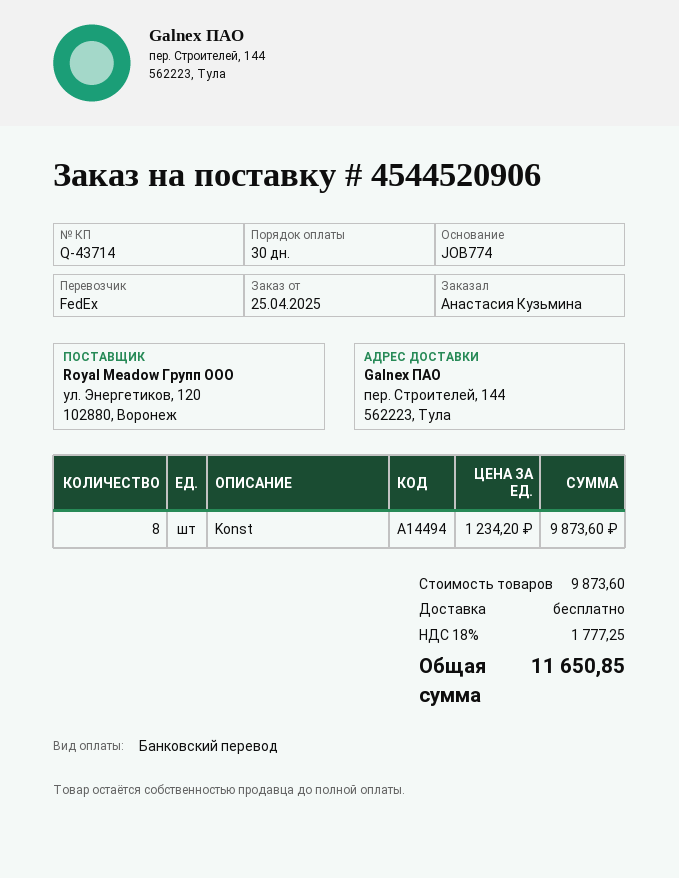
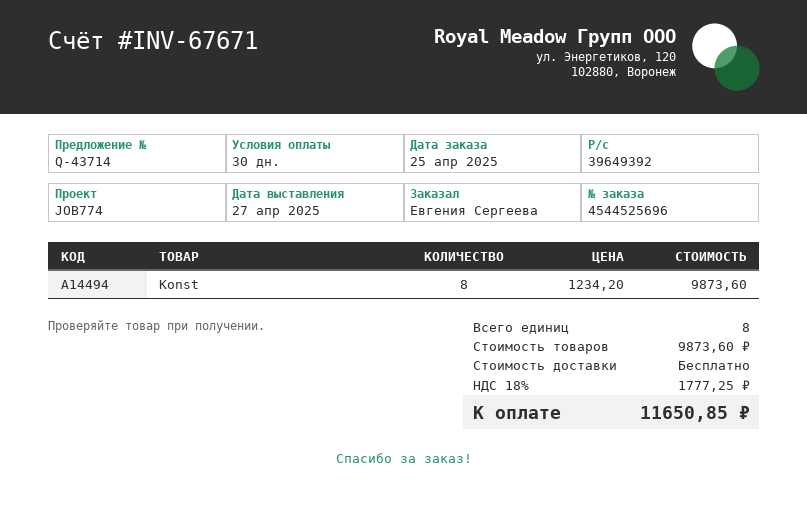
order number: 4544520906 -> 4544525696
ordered by: Анастасия Кузьмина -> Евгения Сергеева

